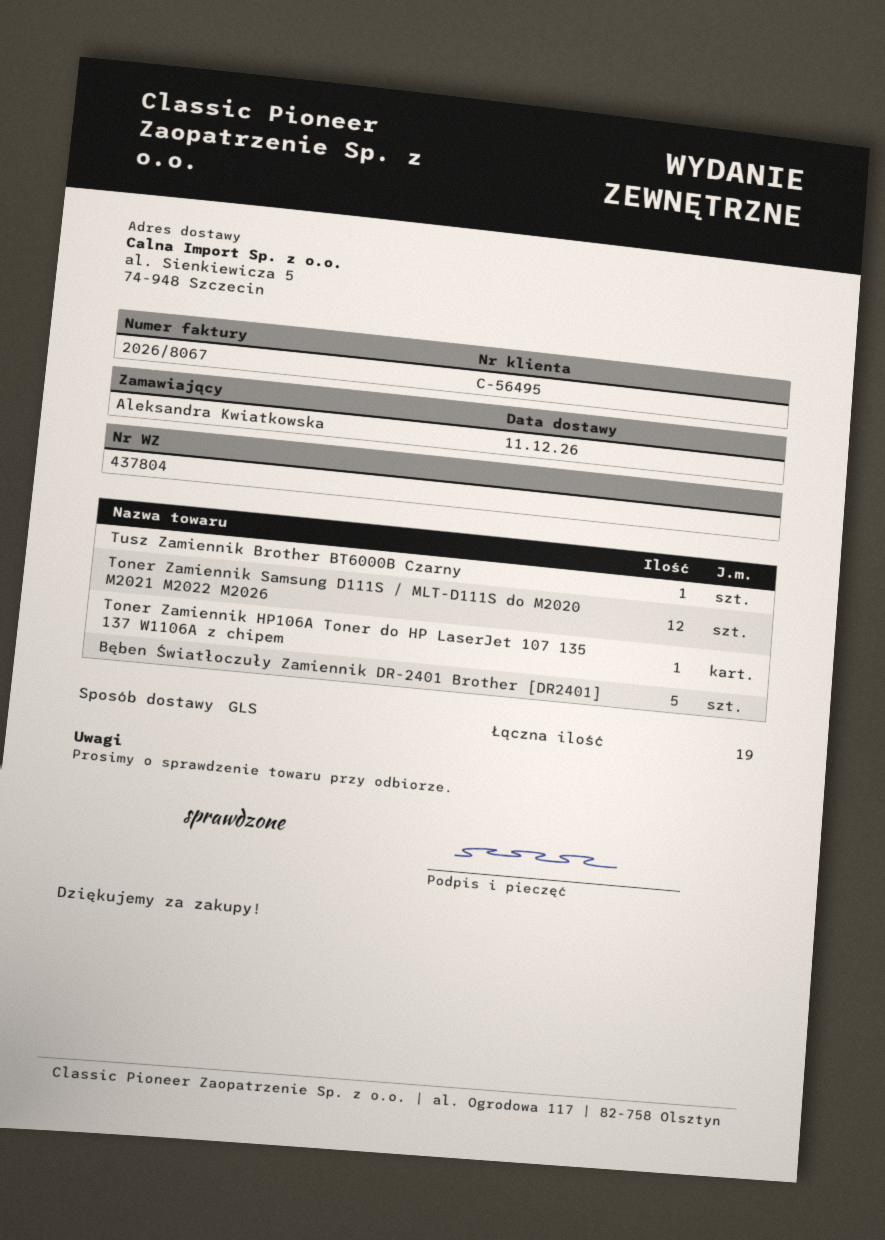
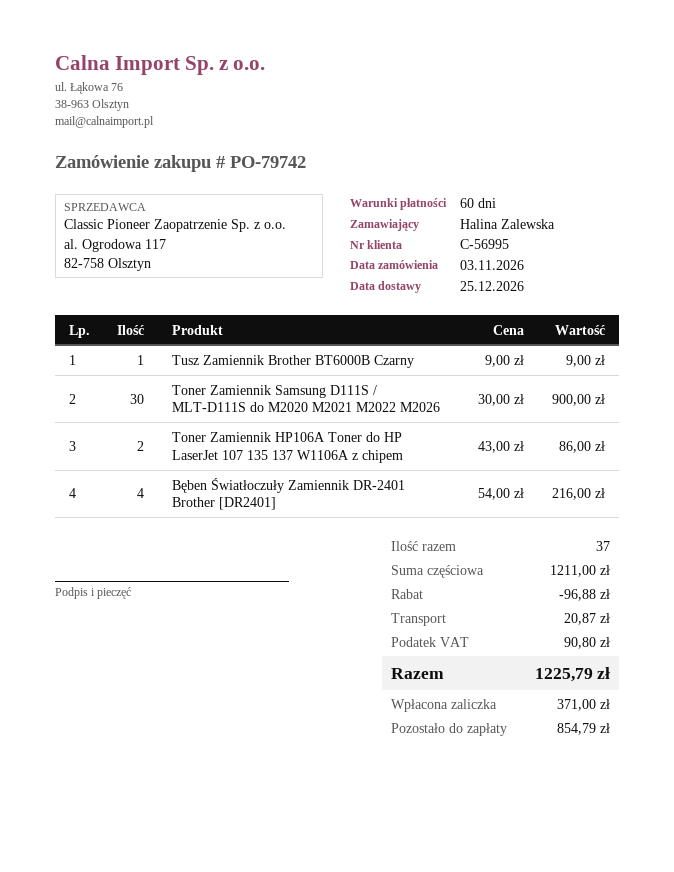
delivery date: 2026-12-11 -> 2026-12-25
customer number: C-56495 -> C-56995
ordered by: Aleksandra Kwiatkowska -> Halina Zalewska
Toner Zamiennik Samsung D111S / MLT-D111S do M2020 M2021 M2022 M2026: 12 -> 30
Toner Zamiennik HP106A Toner do HP LaserJet 107 135 137 W1106A z chipem: 1 -> 2
Bęben Światłoczuły Zamiennik DR-2401 Brother [DR2401]: 5 -> 4
total quantity: 19 -> 37

